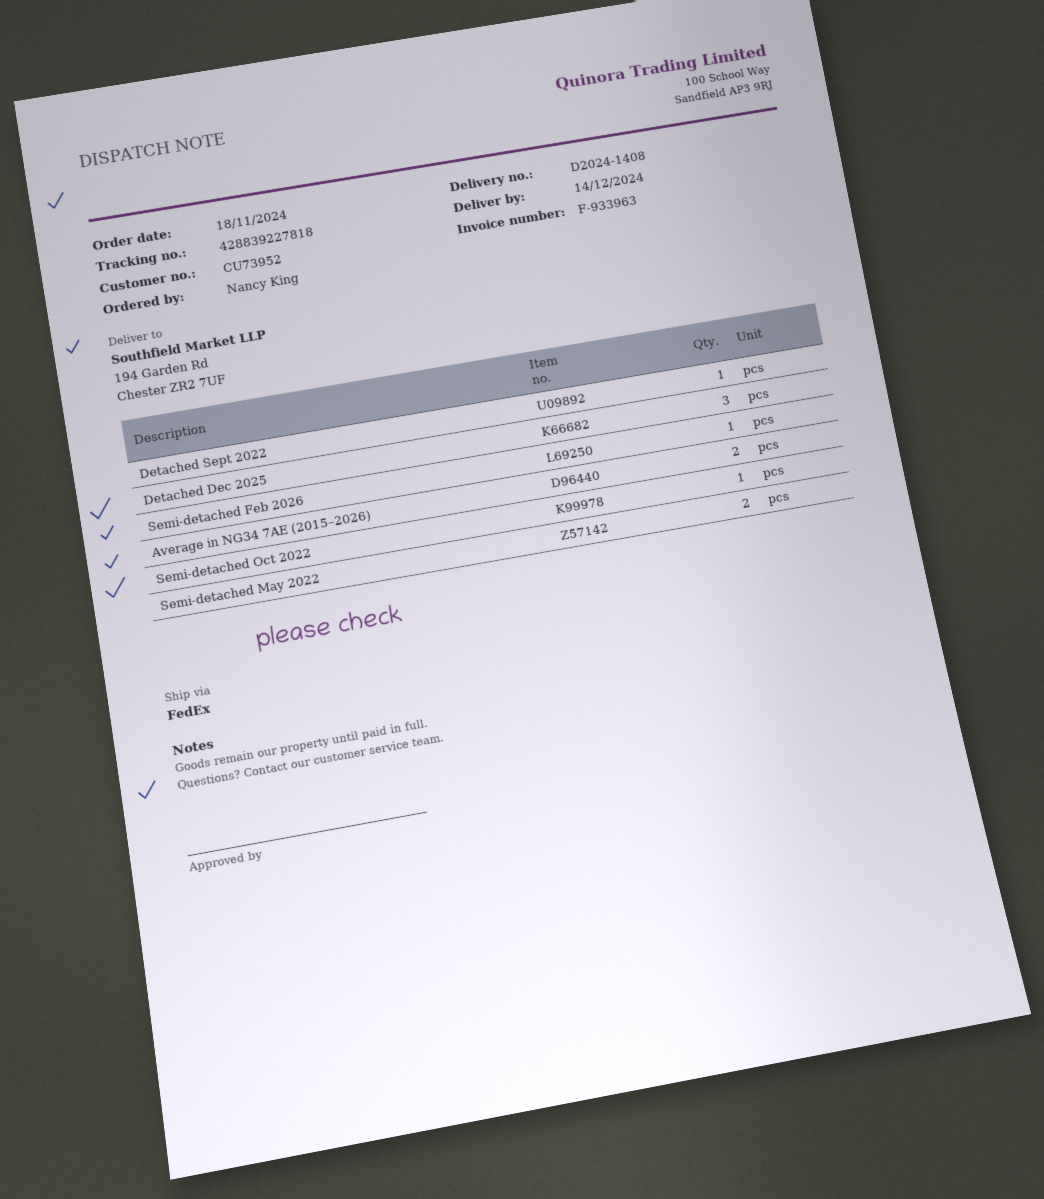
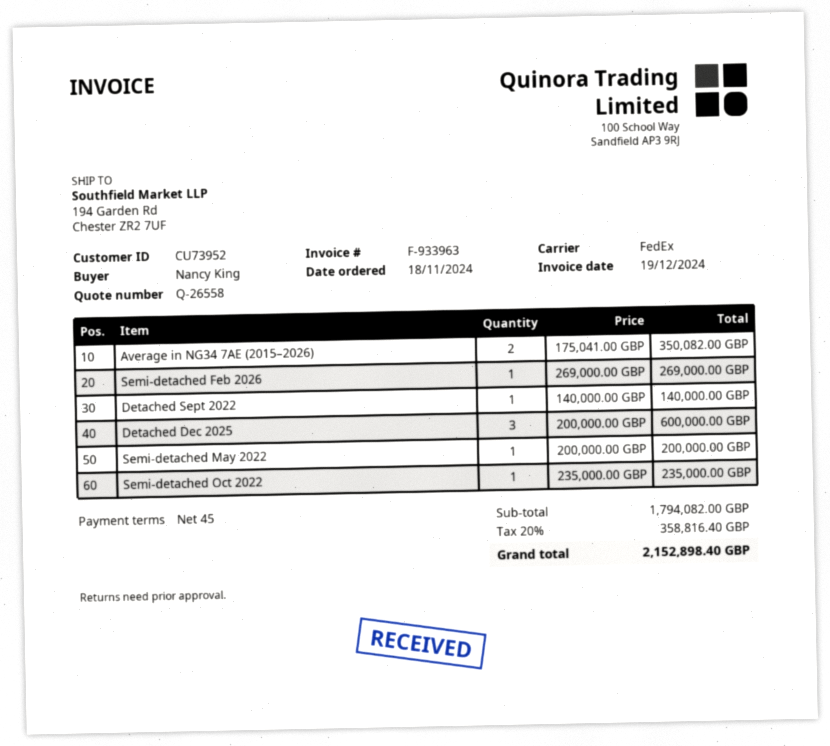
Semi-detached May 2022: 2 -> 1

